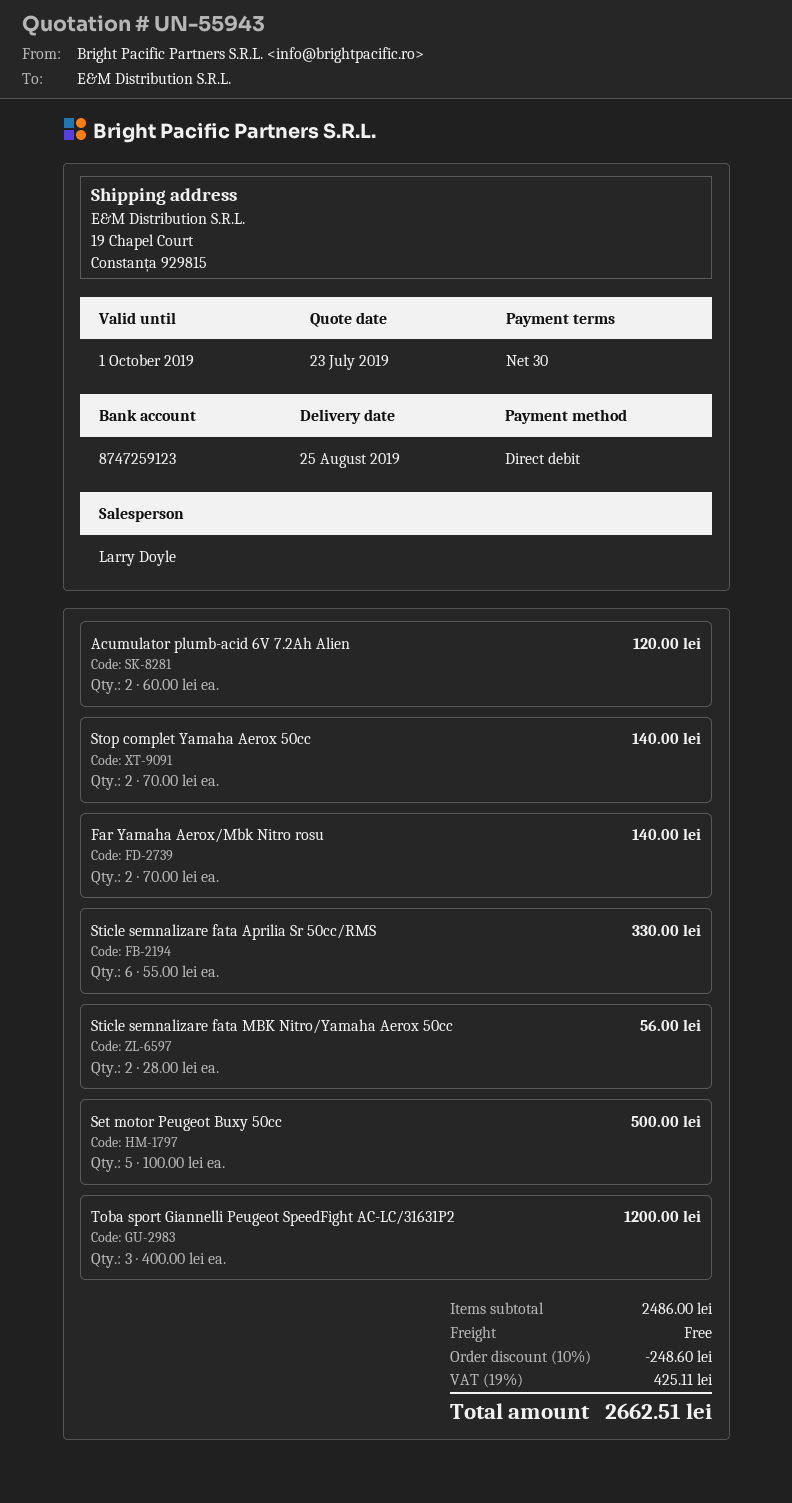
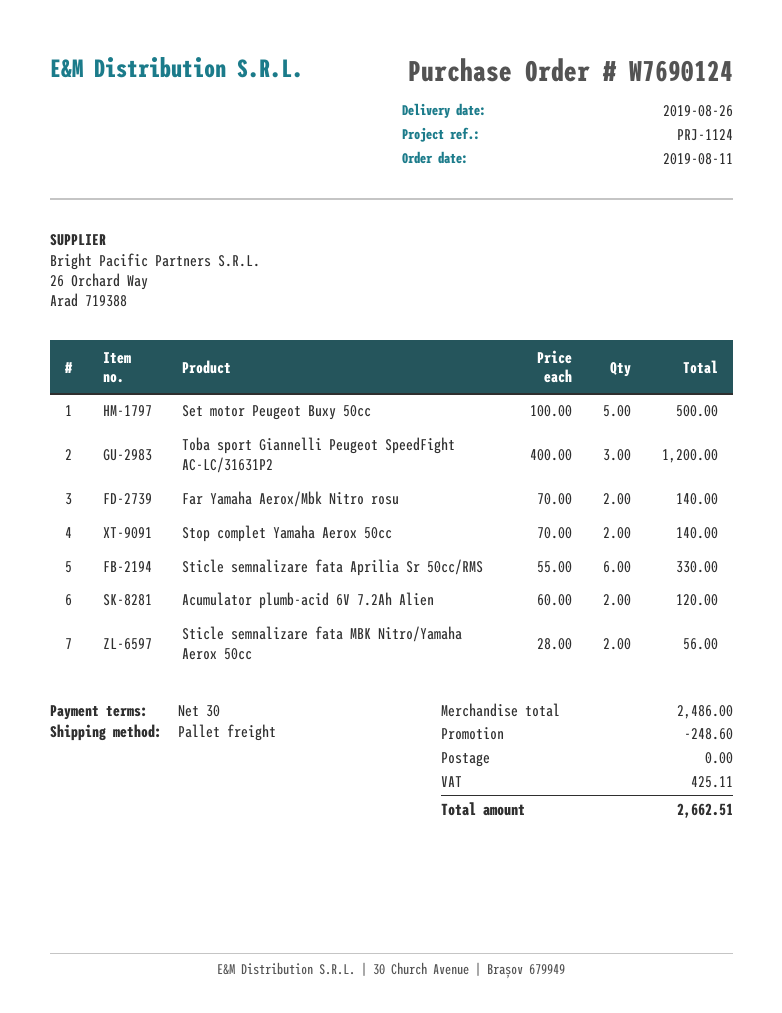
delivery date: 2019-08-25 -> 2019-08-26

